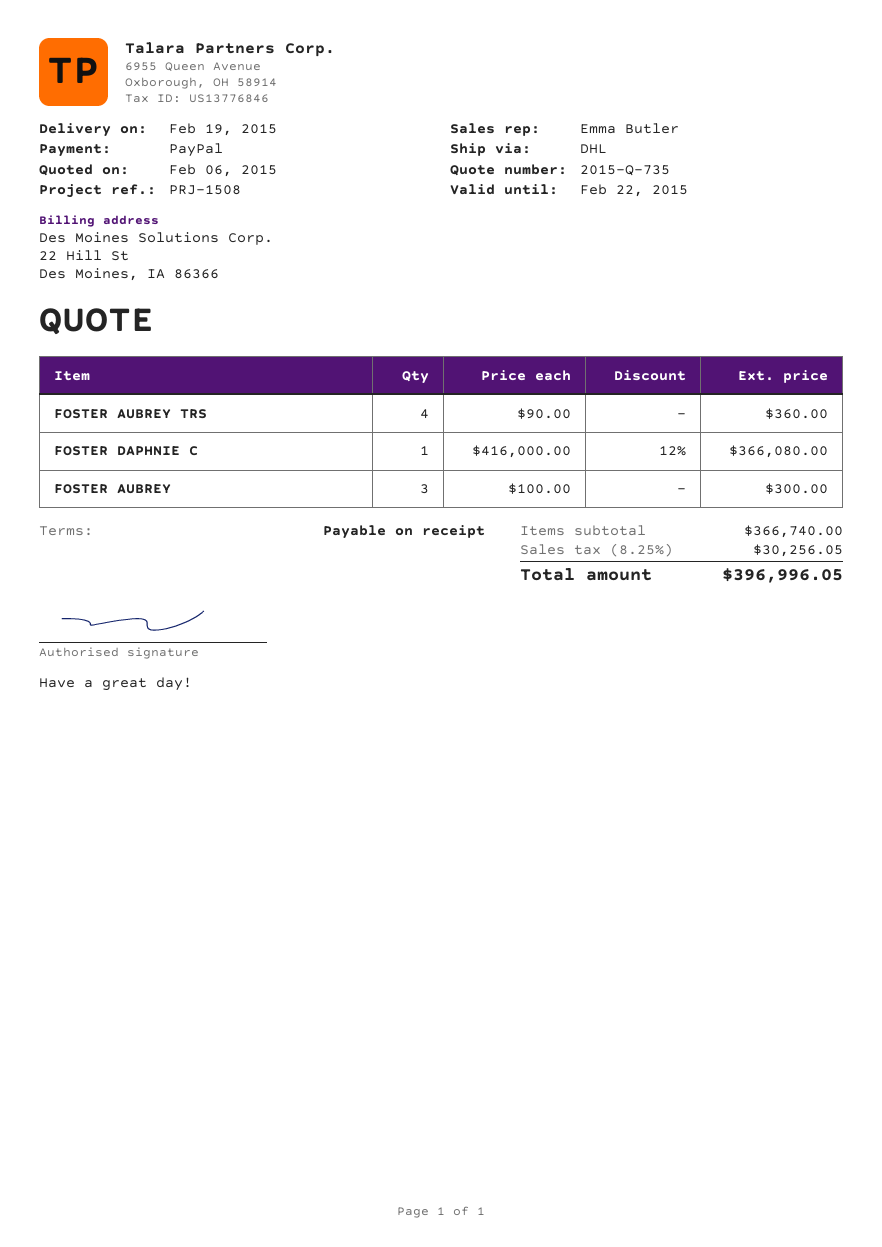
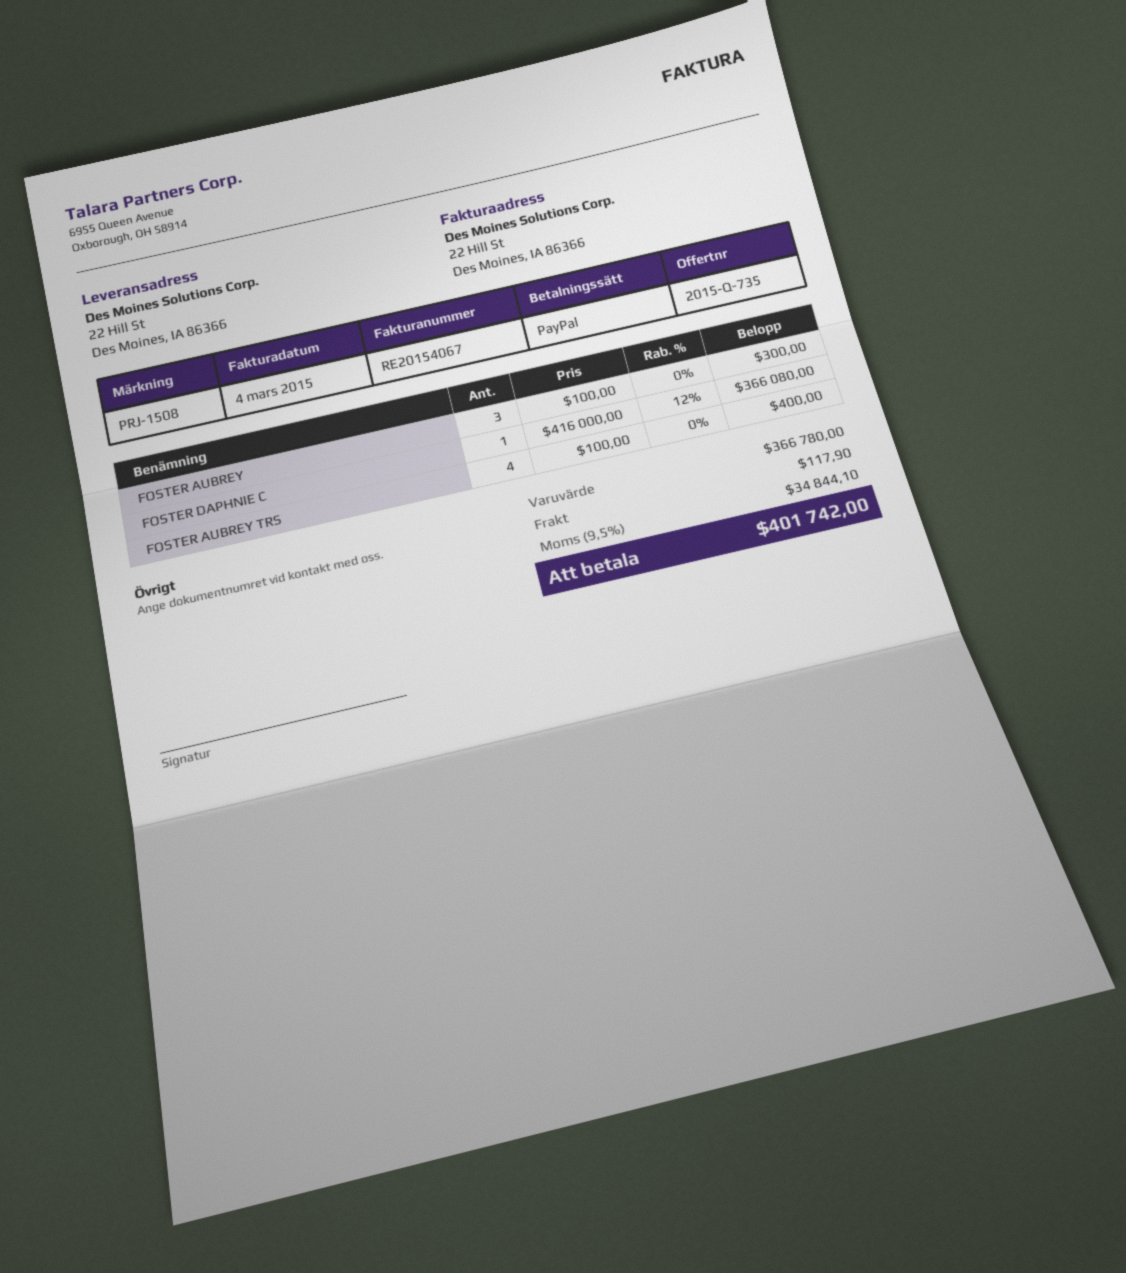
FOSTER AUBREY TRS: 4 x 90.00 = 360.00 -> 4 x 100.00 = 400.00
subtotal: 366740.00 -> 366780.00
shipping: none -> 117.90
tax: 8.25% = 30256.05 -> 9.5% = 34844.10
total: 396996.05 -> 401742.00

